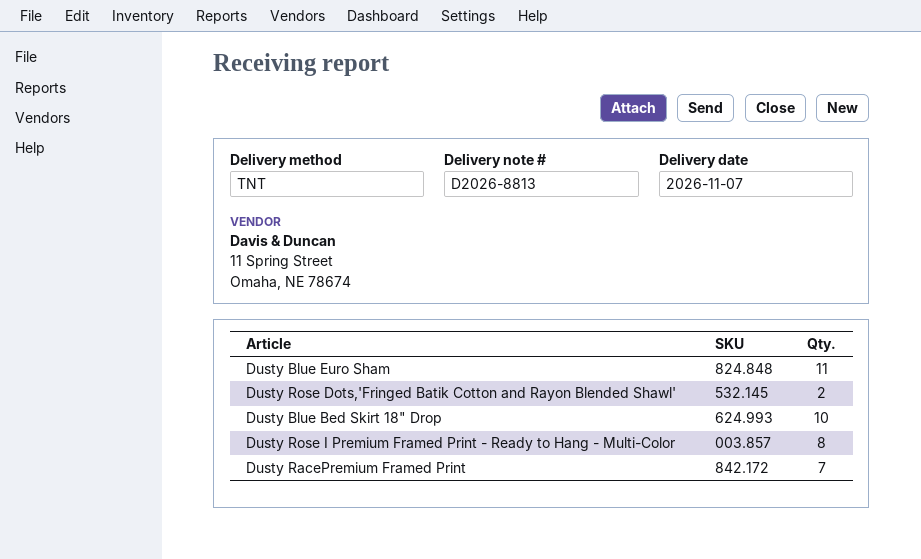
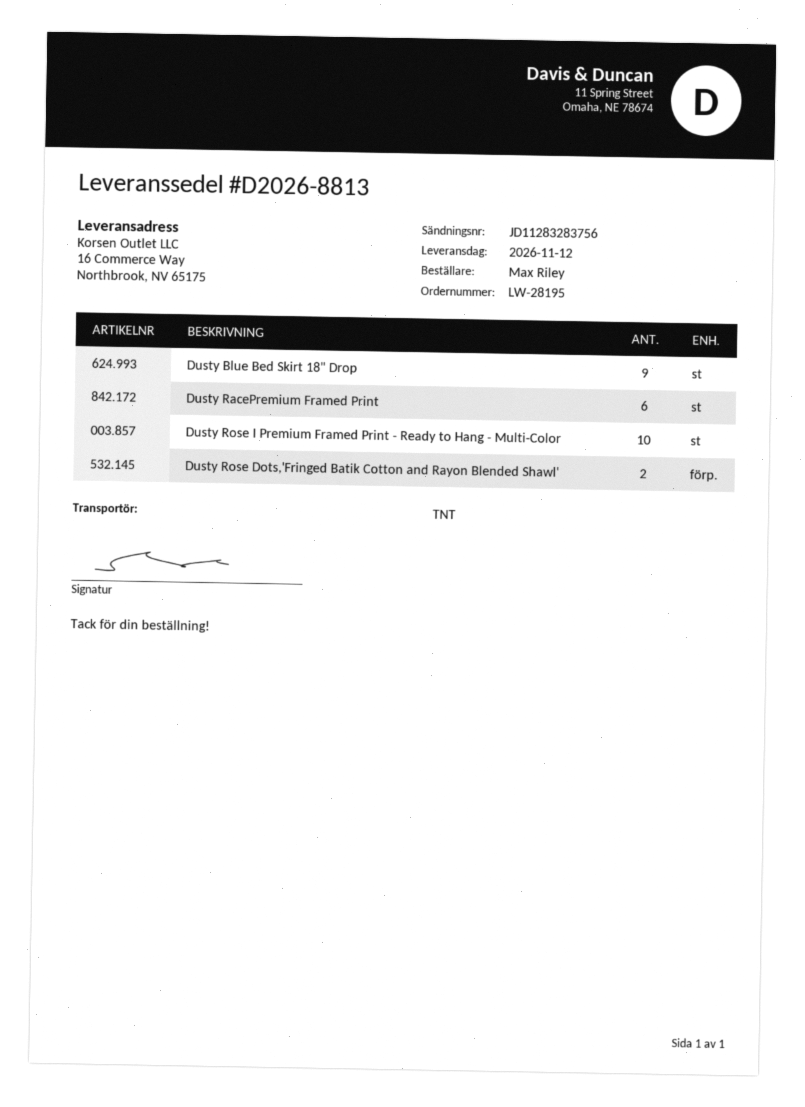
delivery date: 2026-11-07 -> 2026-11-12
Dusty Blue Euro Sham: 11 -> none
Dusty Blue Bed Skirt 18" Drop: 10 -> 9
Dusty Rose I Premium Framed Print - Ready to Hang - Multi-Color: 8 -> 10
Dusty RacePremium Framed Print: 7 -> 6

